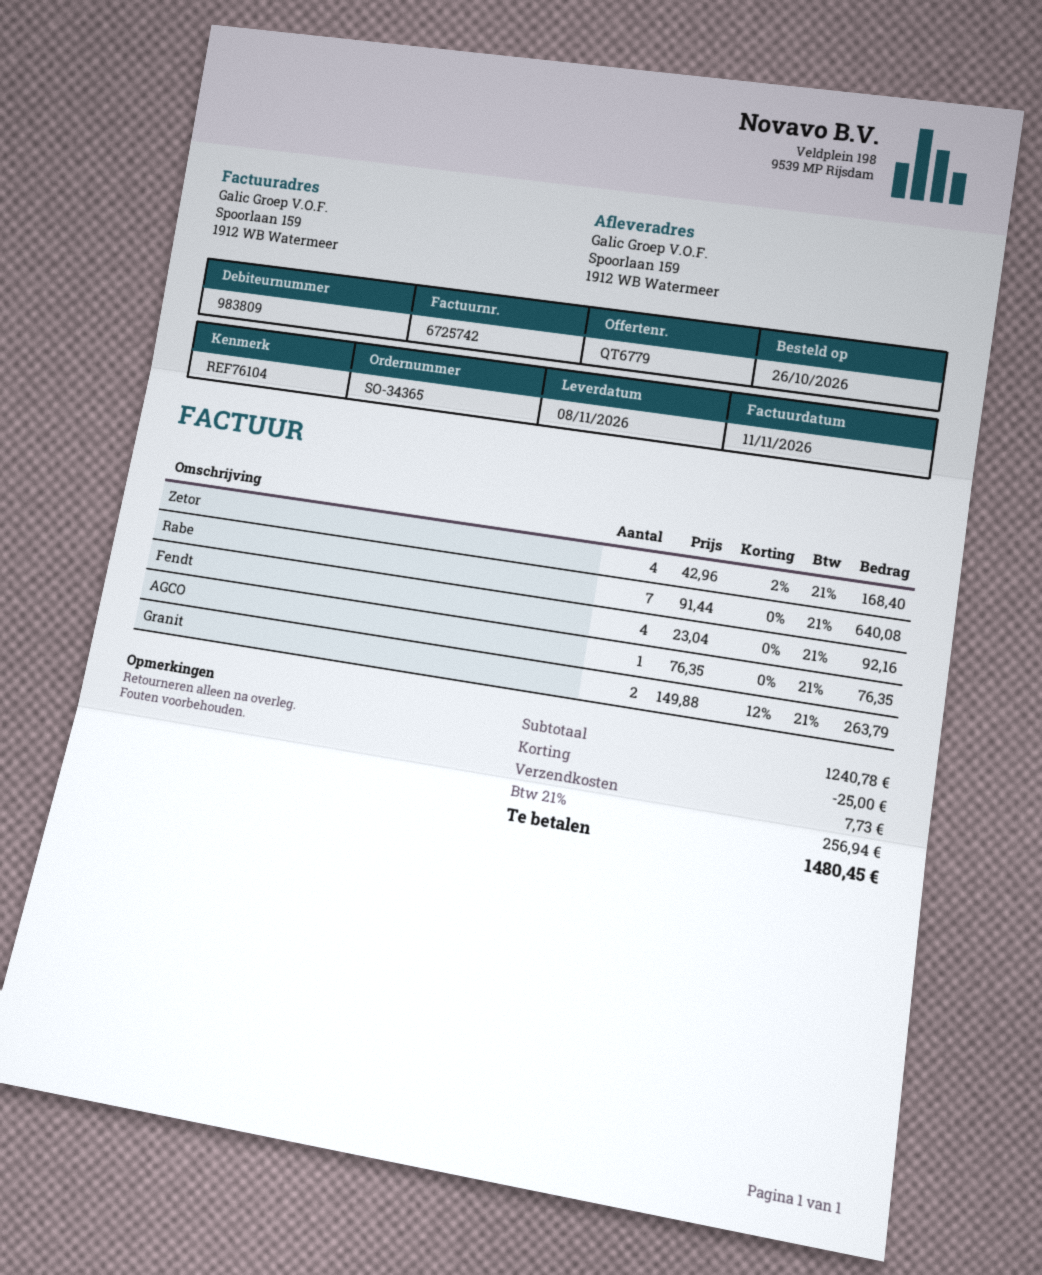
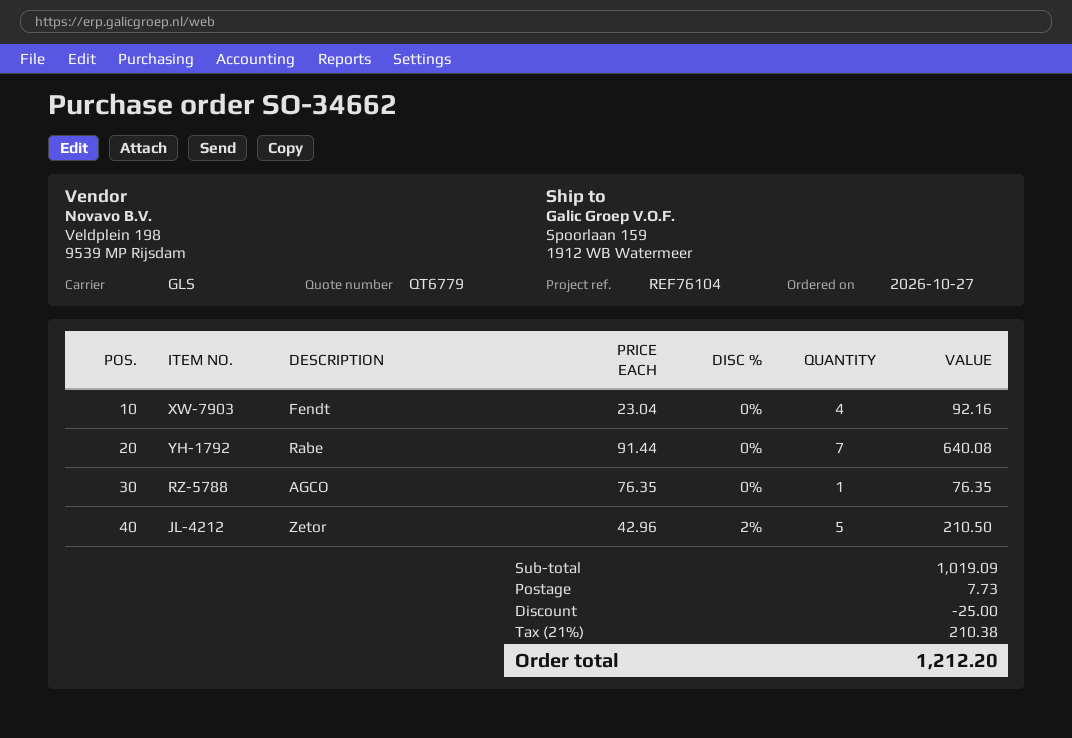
order number: SO-34365 -> SO-34662
order date: 2026-10-26 -> 2026-10-27
Zetor: 4 x 42.96 - 2% = 168.40 -> 5 x 42.96 - 2% = 210.50
Granit: 2 x 149.88 - 12% = 263.79 -> none
subtotal: 1240.78 -> 1019.09
tax: 21% = 256.94 -> 21% = 210.38
total: 1480.45 -> 1212.20

